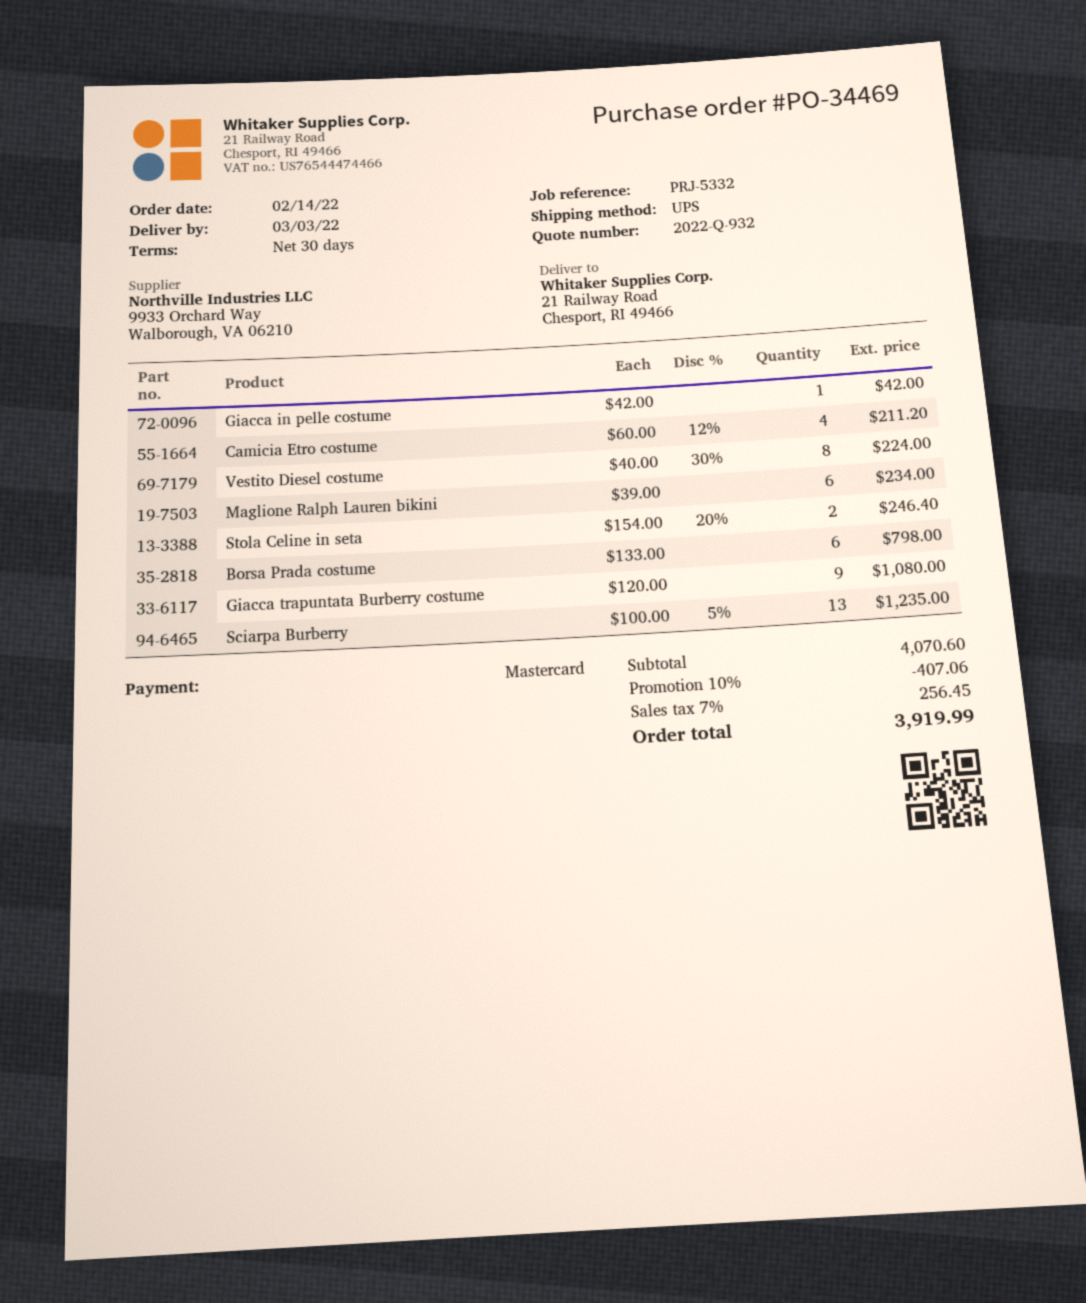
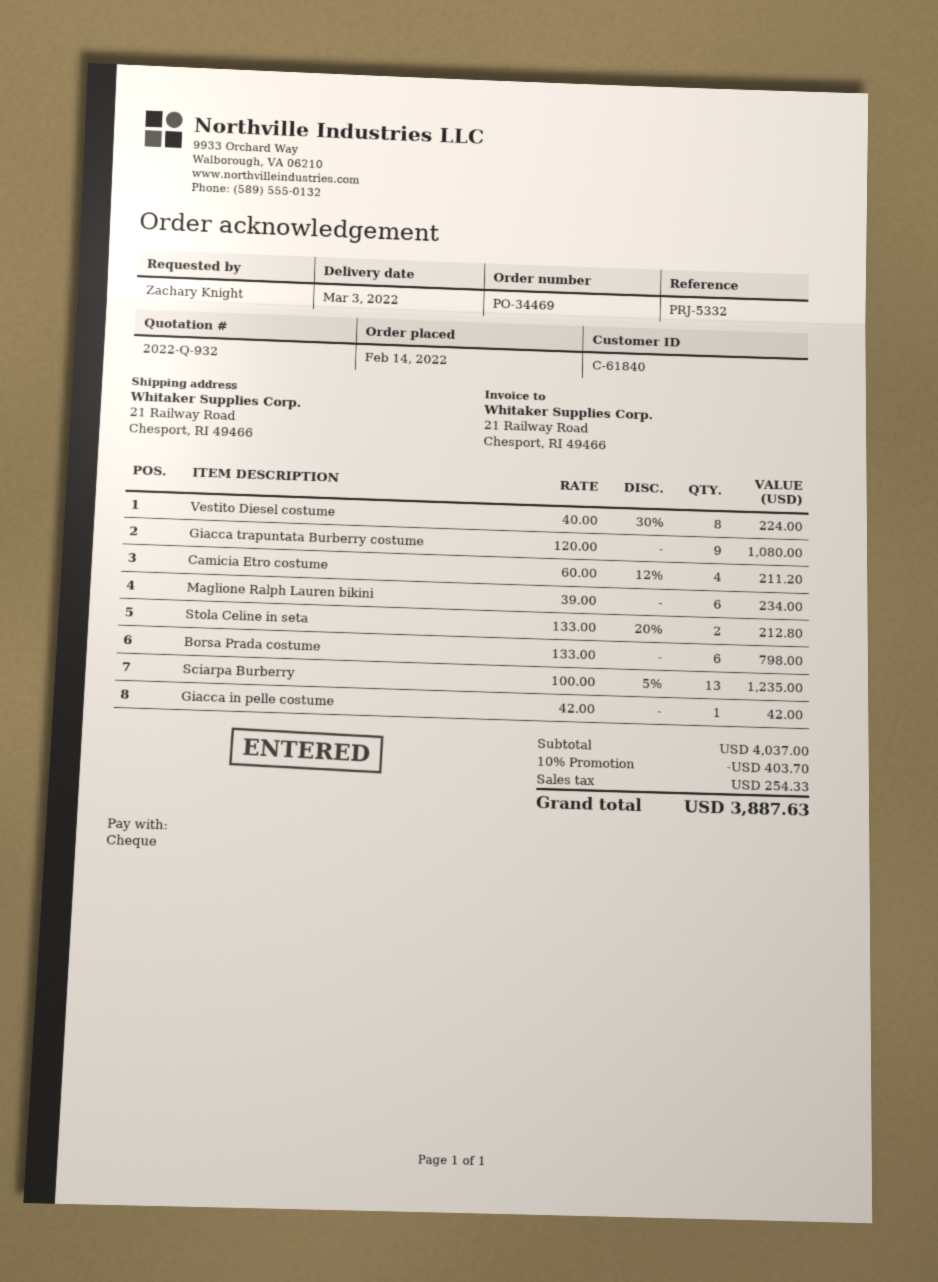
payment method: Mastercard -> cheque
Stola Celine in seta: 2 x 154.00 - 20% = 246.40 -> 2 x 133.00 - 20% = 212.80
subtotal: 4070.60 -> 4037.00
discount: 10% = 407.06 -> 10% = 403.70
tax: 256.45 -> 254.33
total: 3919.99 -> 3887.63

